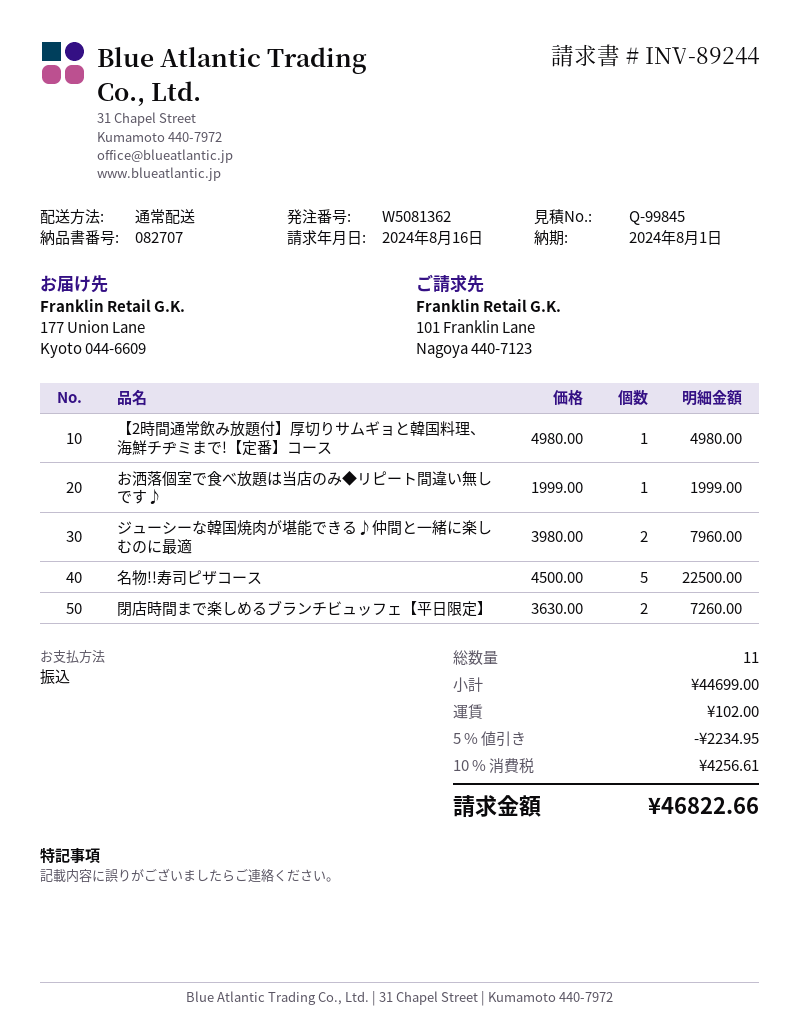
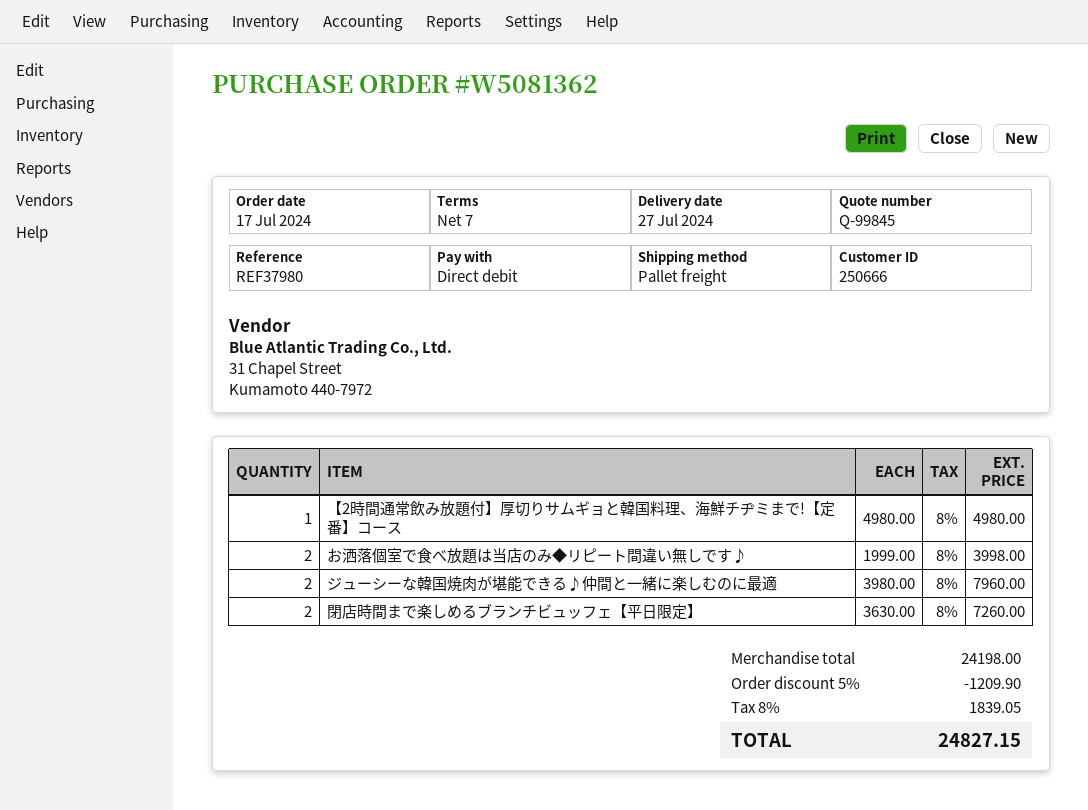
delivery date: 2024-08-01 -> 2024-07-27
payment method: bank transfer -> direct debit
shipping method: standard -> pallet freight
お洒落個室で食べ放題は当店のみ◆リピート間違い無しです♪: 1 x 1999.00 = 1999.00 -> 2 x 1999.00 = 3998.00
名物!!寿司ピザコース: 5 x 4500.00 = 22500.00 -> none
subtotal: 44699.00 -> 24198.00
discount: 5% = 2234.95 -> 5% = 1209.90
shipping: 102.00 -> none
tax: 10% = 4256.61 -> 8% = 1839.05
total: 46822.66 -> 24827.15

